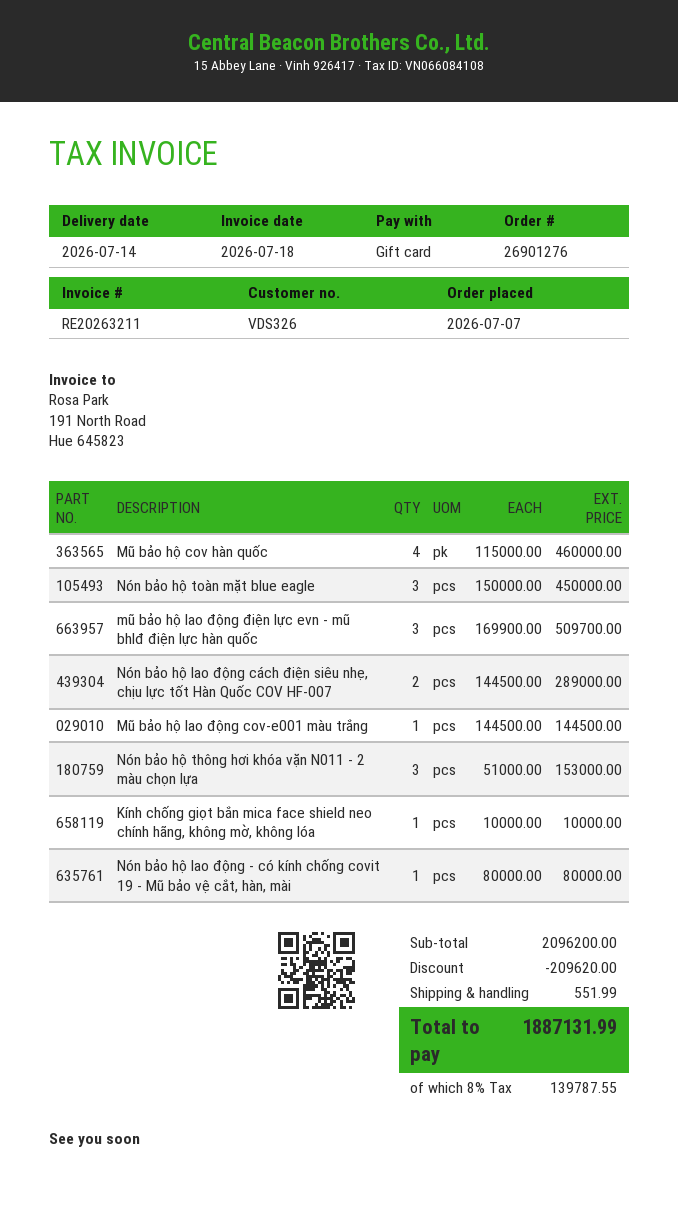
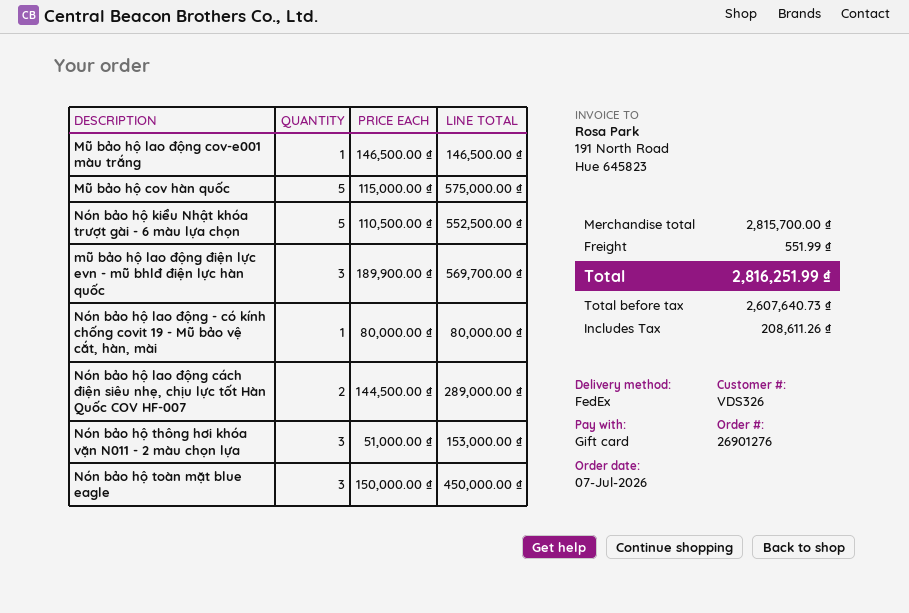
Mũ bảo hộ cov hàn quốc: 4 x 115000.00 = 460000.00 -> 5 x 115000.00 = 575000.00
mũ bảo hộ lao động điện lực evn - mũ bhlđ điện lực hàn quốc: 3 x 169900.00 = 509700.00 -> 3 x 189900.00 = 569700.00
Mũ bảo hộ lao động cov-e001 màu trắng: 1 x 144500.00 = 144500.00 -> 1 x 146500.00 = 146500.00
Kính chống giọt bắn mica face shield neo chính hãng, không mờ, không lóa: 1 x 10000.00 = 10000.00 -> none
Nón bảo hộ kiểu Nhật khóa trượt gài - 6 màu lựa chọn: none -> 5 x 110500.00 = 552500.00
subtotal: 2096200.00 -> 2815700.00
discount: 209620.00 -> none
tax: 139787.55 -> 208611.26
total: 1887131.99 -> 2816251.99

